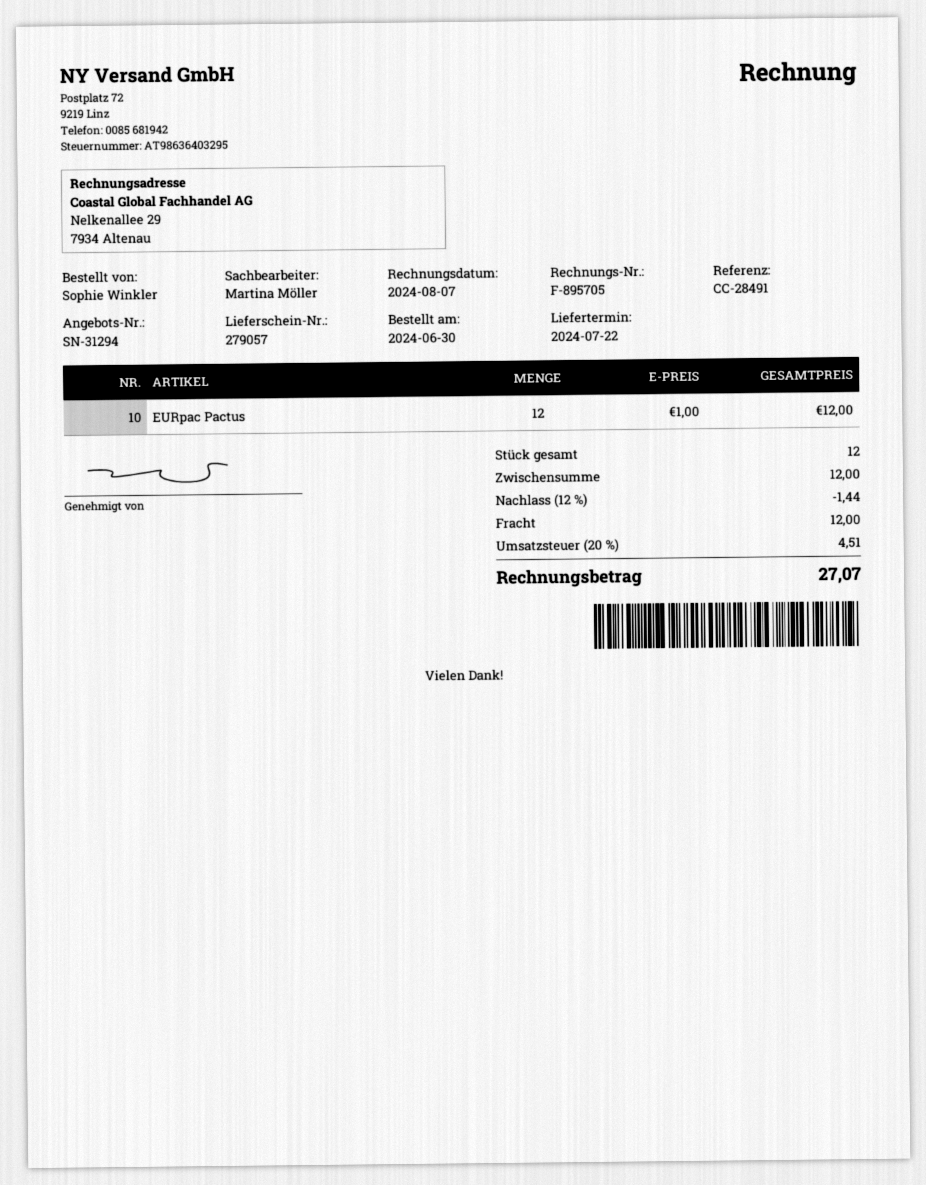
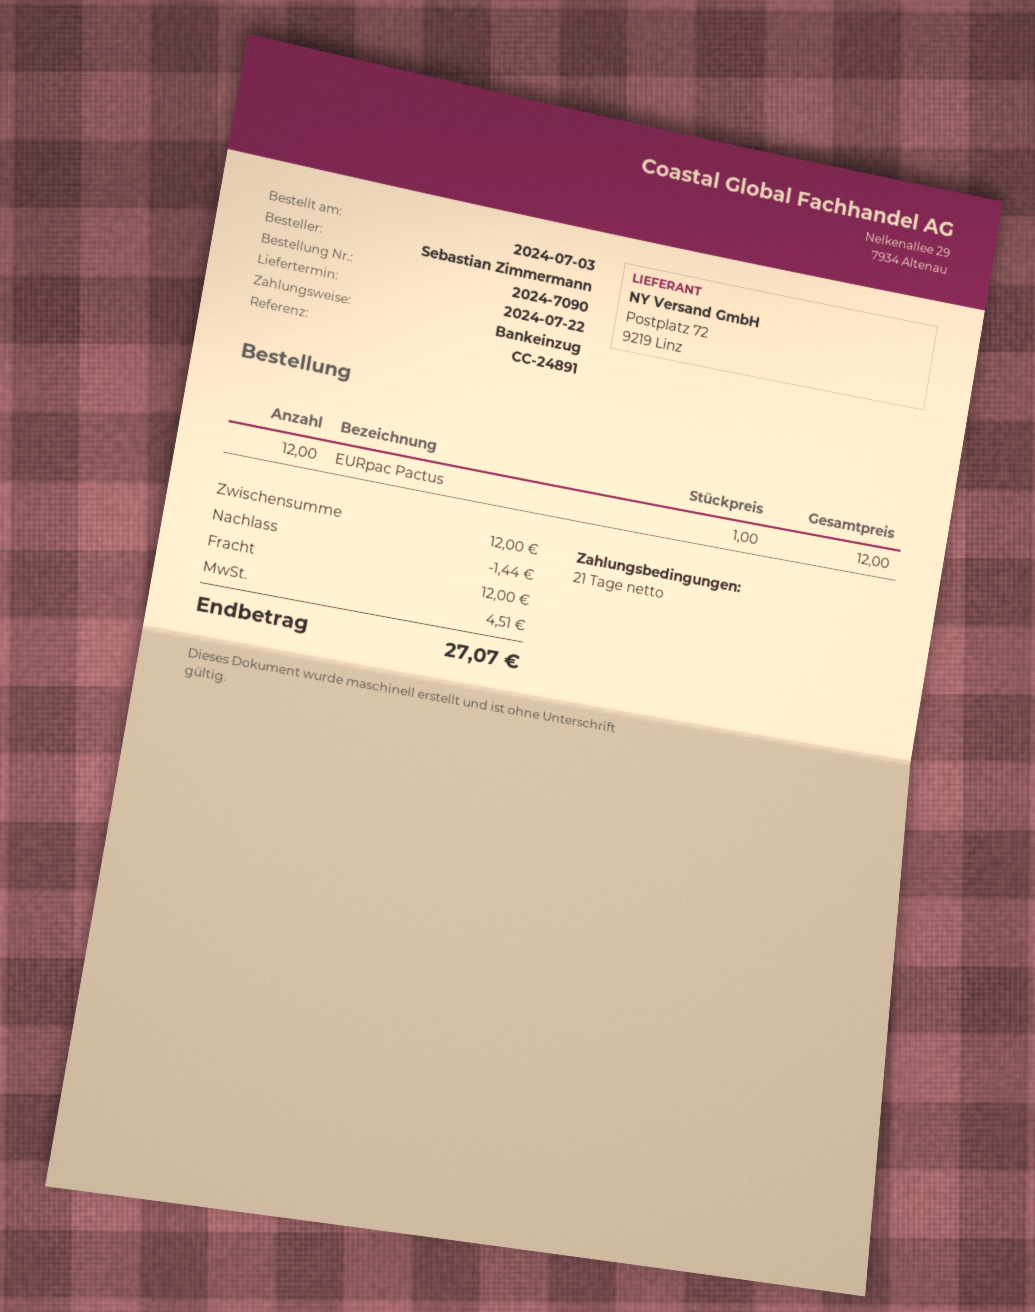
order date: 2024-06-30 -> 2024-07-03
reference: CC-28491 -> CC-24891
ordered by: Sophie Winkler -> Sebastian Zimmermann

